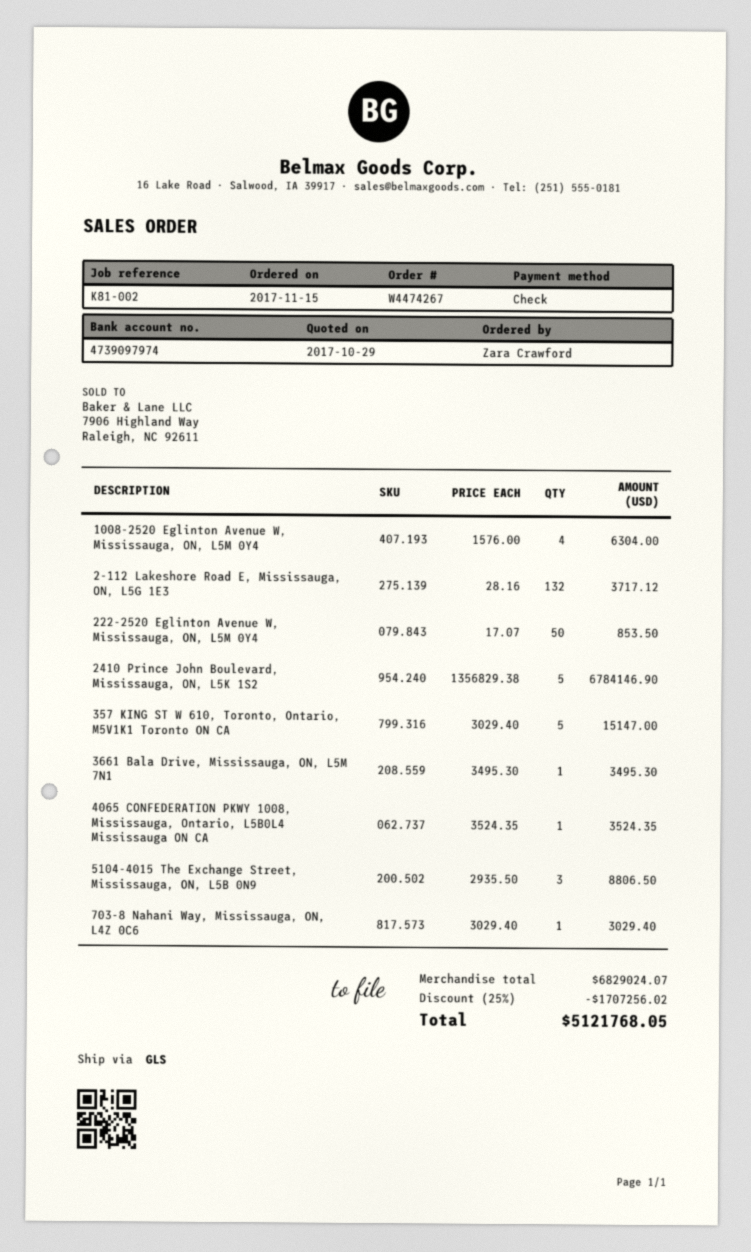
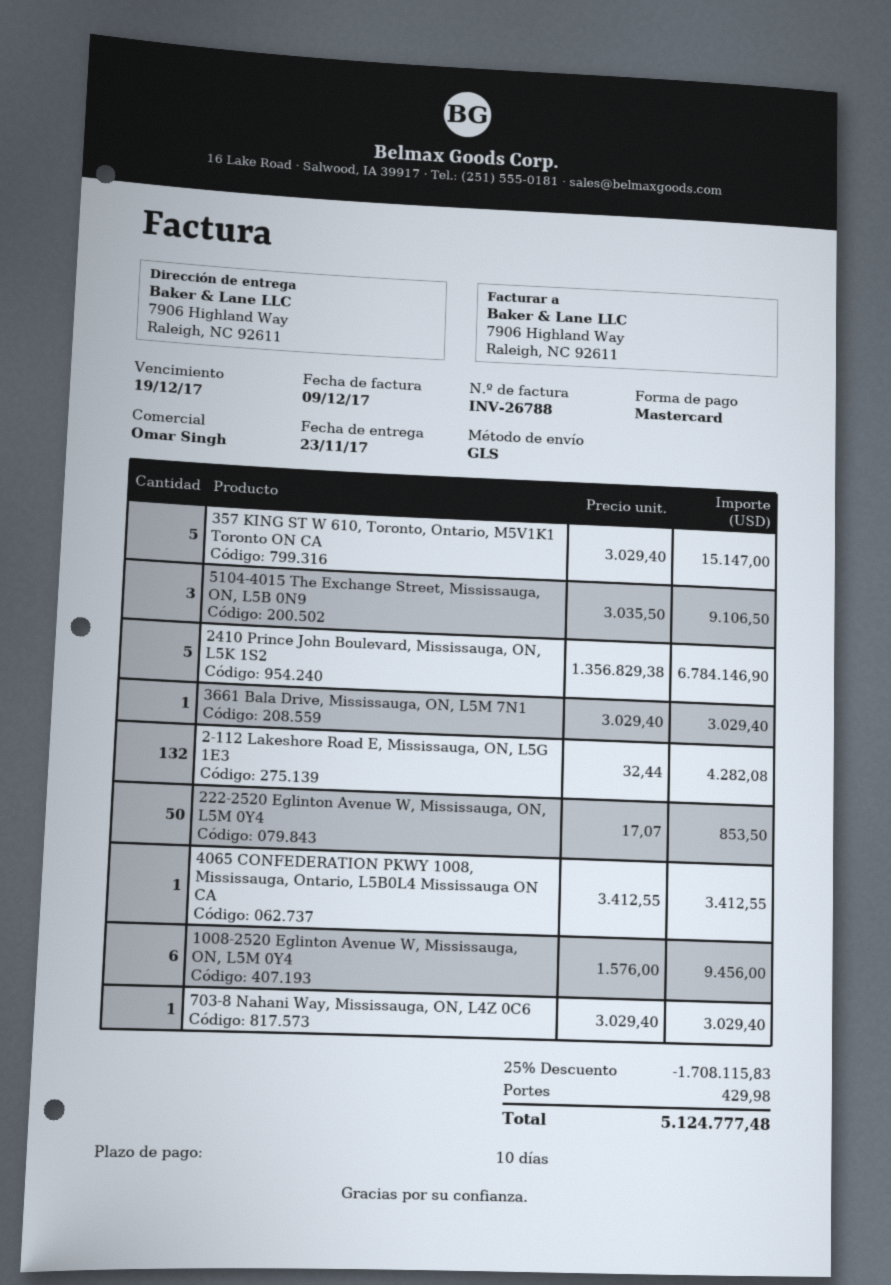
payment method: cheque -> Mastercard
1008-2520 Eglinton Avenue W, Mississauga, ON, L5M 0Y4: 4 x 1576.00 = 6304.00 -> 6 x 1576.00 = 9456.00
2-112 Lakeshore Road E, Mississauga, ON, L5G 1E3: 132 x 28.16 = 3717.12 -> 132 x 32.44 = 4282.08
3661 Bala Drive, Mississauga, ON, L5M 7N1: 1 x 3495.30 = 3495.30 -> 1 x 3029.40 = 3029.40
4065 CONFEDERATION PKWY 1008, Mississauga, Ontario, L5B0L4 Mississauga ON CA: 1 x 3524.35 = 3524.35 -> 1 x 3412.55 = 3412.55
5104-4015 The Exchange Street, Mississauga, ON, L5B 0N9: 3 x 2935.50 = 8806.50 -> 3 x 3035.50 = 9106.50
discount: 25% = 1707256.02 -> 25% = 1708115.83
shipping: none -> 429.98
total: 5121768.05 -> 5124777.48

